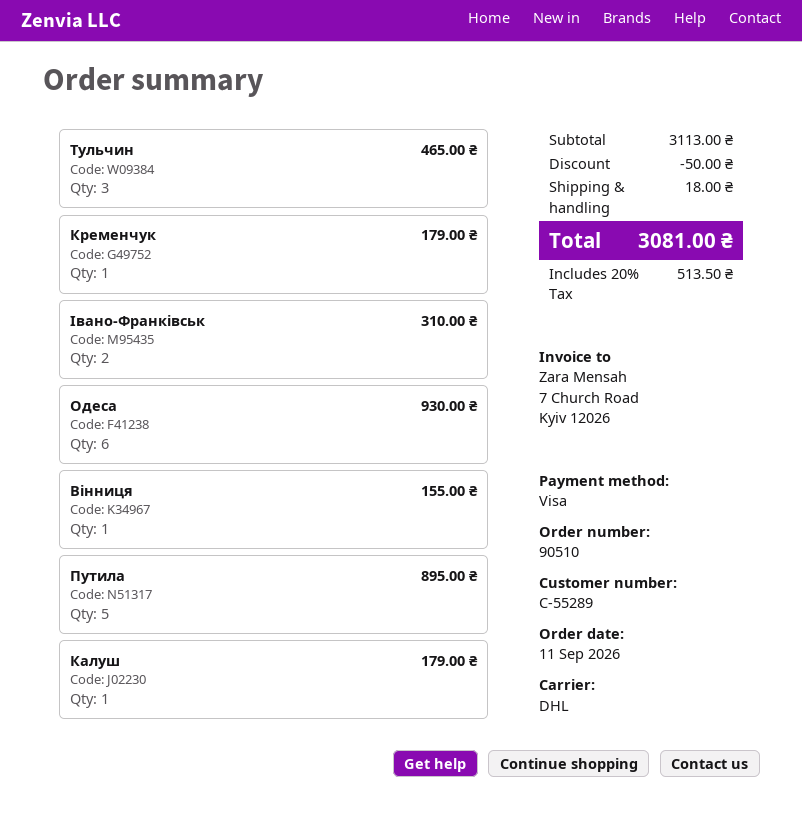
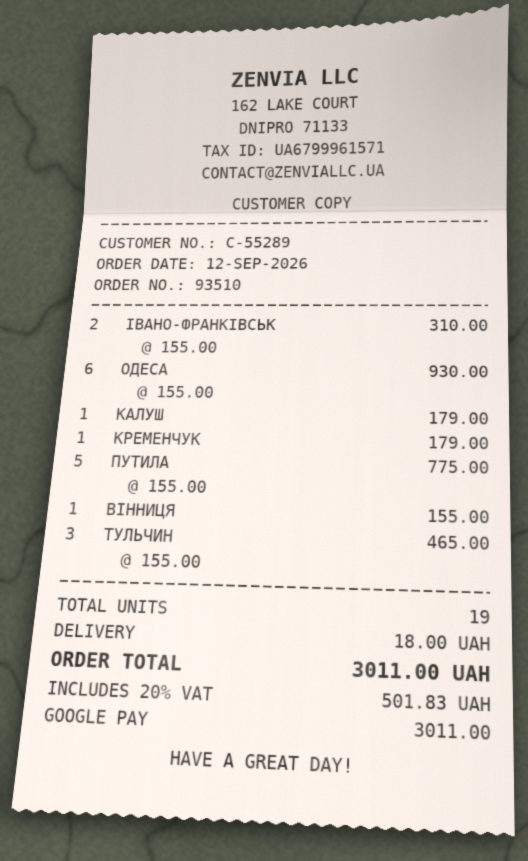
order number: 90510 -> 93510
order date: 2026-09-11 -> 2026-09-12
payment method: Visa -> Google Pay
Путила: 5 for 895.00 -> 5 for 775.00
discount: 50.00 -> none
tax: 20% = 513.50 -> 20% = 501.83
total: 3081.00 -> 3011.00

